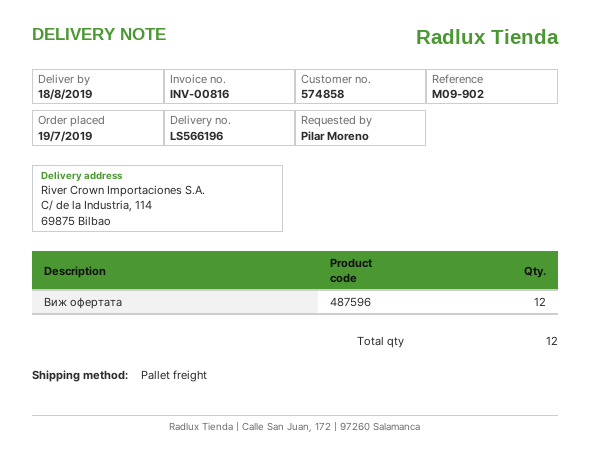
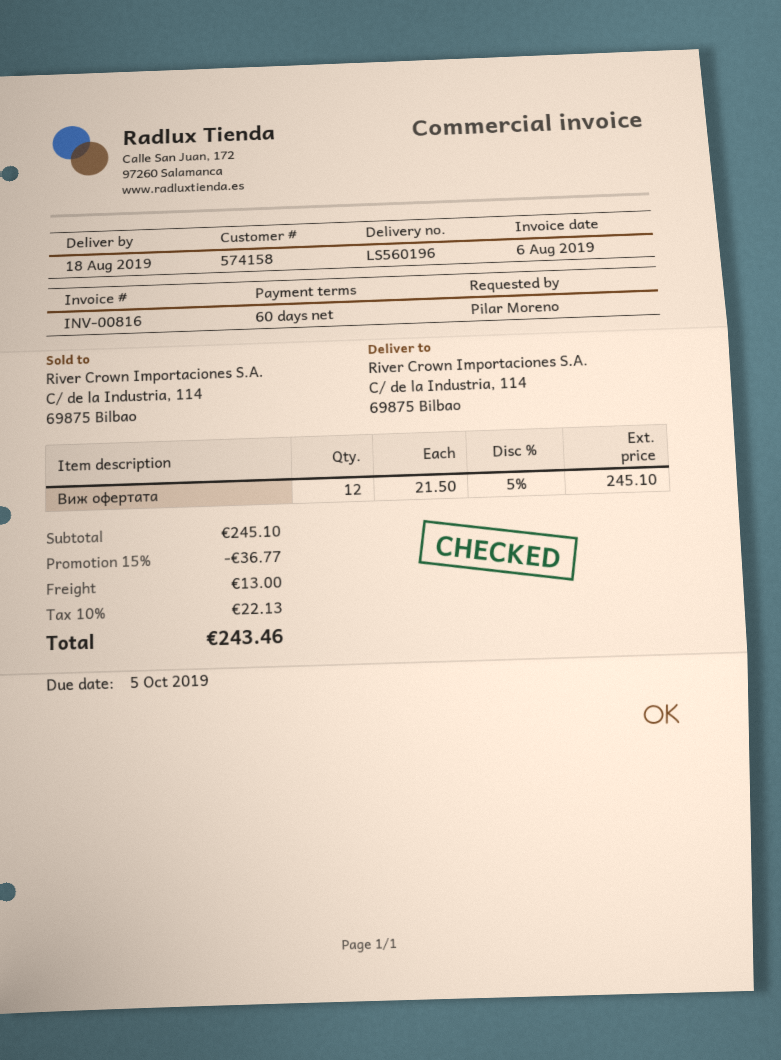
delivery note number: LS566196 -> LS560196
customer number: 574858 -> 574158

